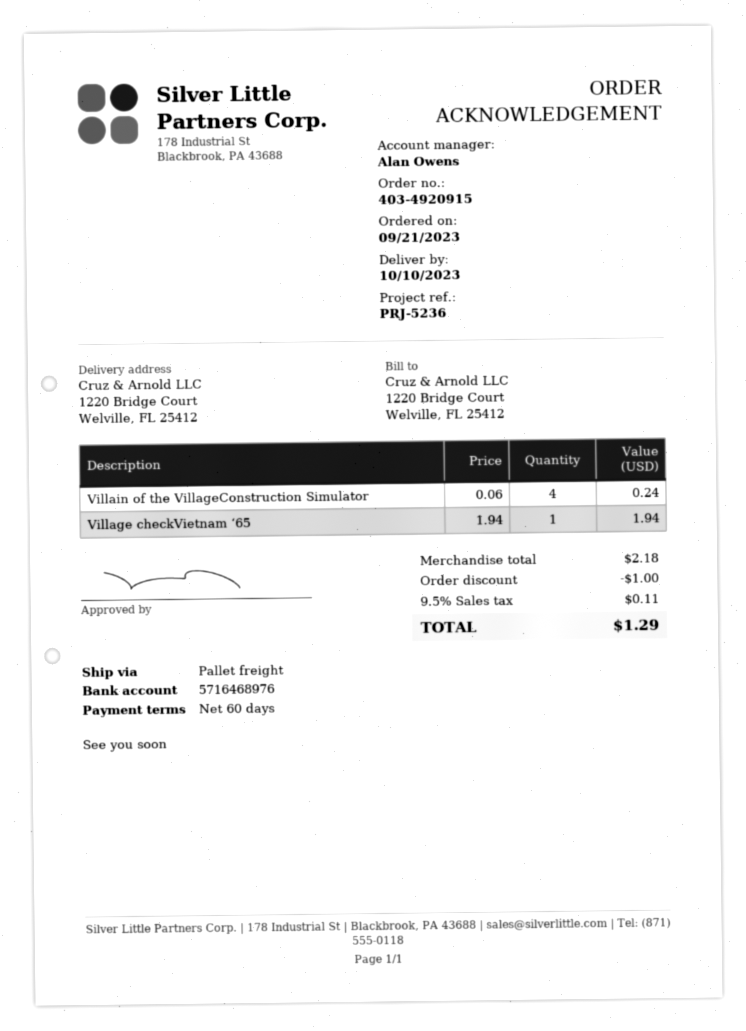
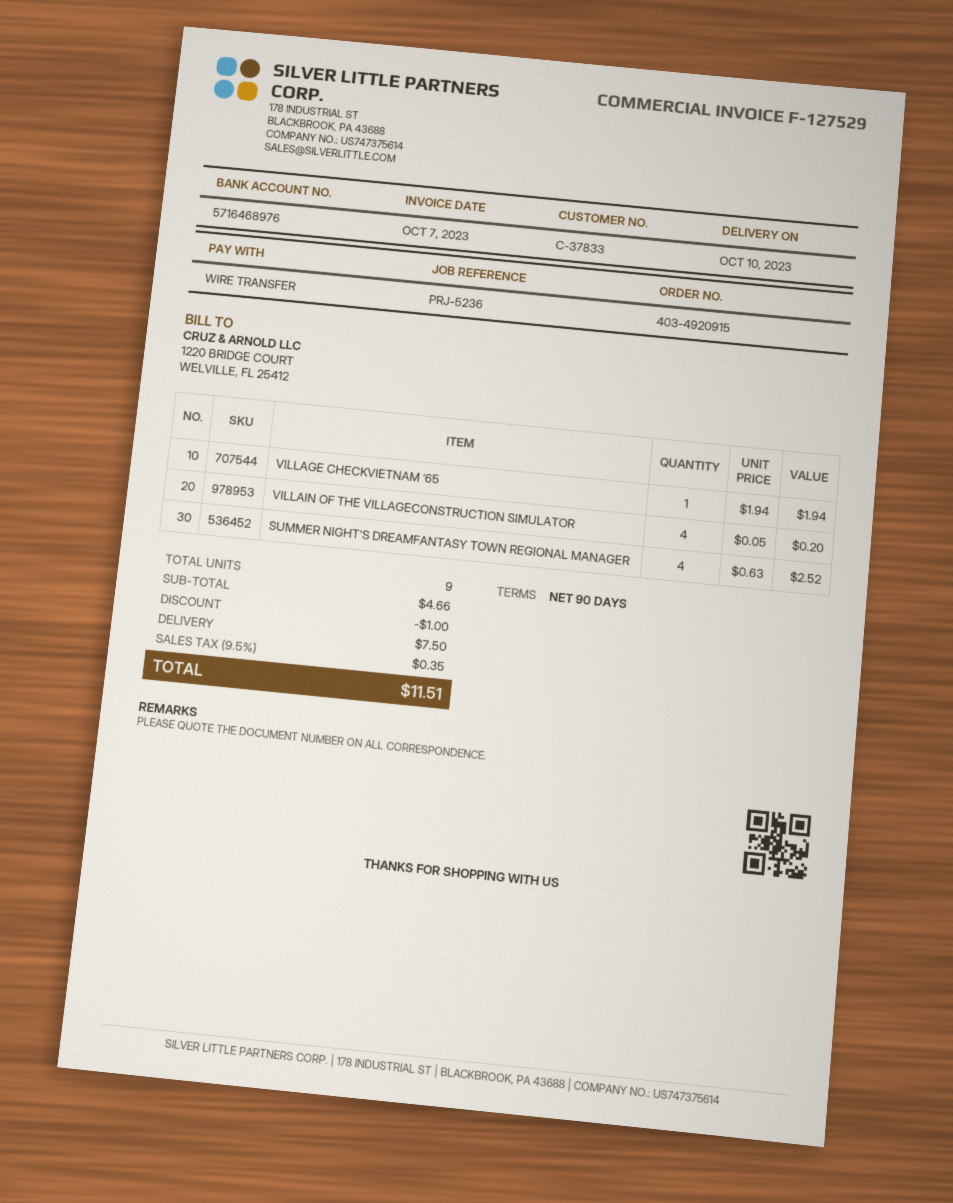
payment terms: 60 days -> 90 days
Villain of the VillageConstruction Simulator: 4 x 0.06 = 0.24 -> 4 x 0.05 = 0.20
SUMMER NIGHT'S DREAMFANTASY TOWN REGIONAL MANAGER: none -> 4 x 0.63 = 2.52
subtotal: 2.18 -> 4.66
shipping: none -> 7.50
tax: 9.5% = 0.11 -> 9.5% = 0.35
total: 1.29 -> 11.51

